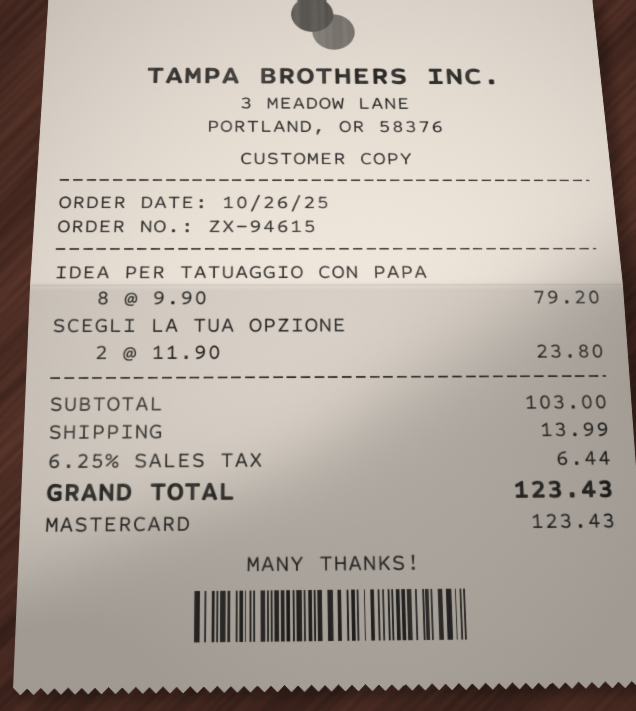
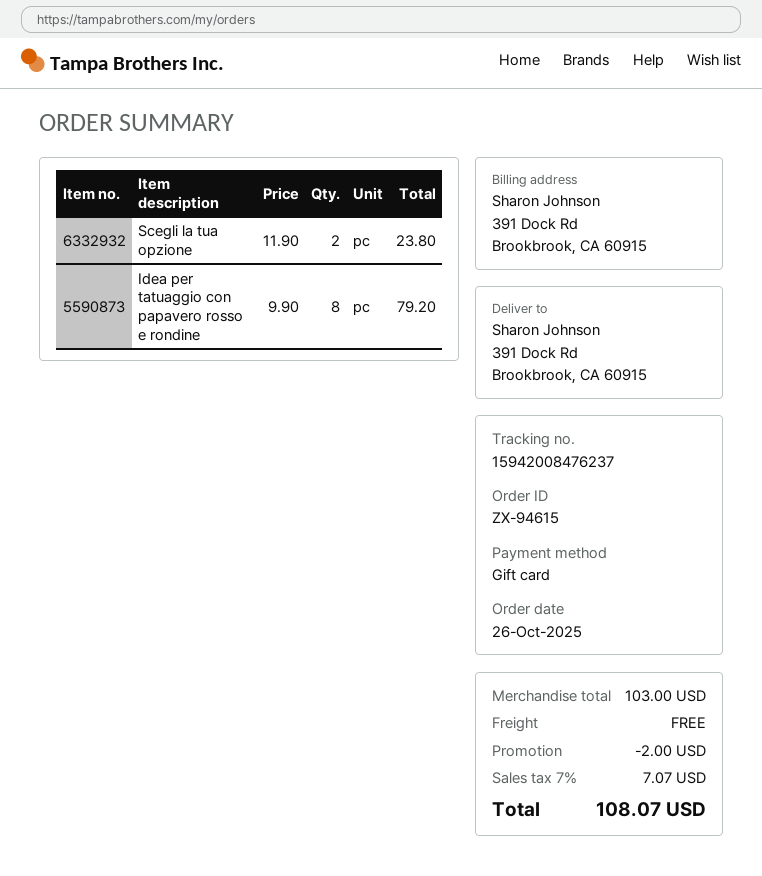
payment method: Mastercard -> gift card
discount: none -> 2.00
shipping: 13.99 -> 0.00
tax: 6.25% = 6.44 -> 7% = 7.07
total: 123.43 -> 108.07

